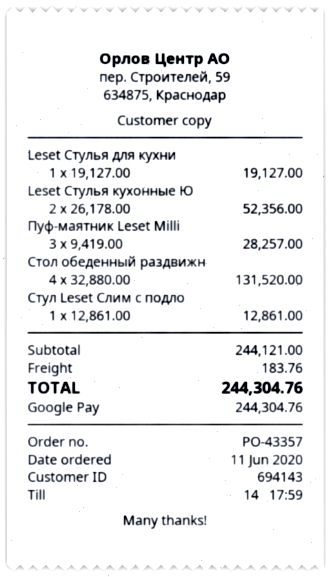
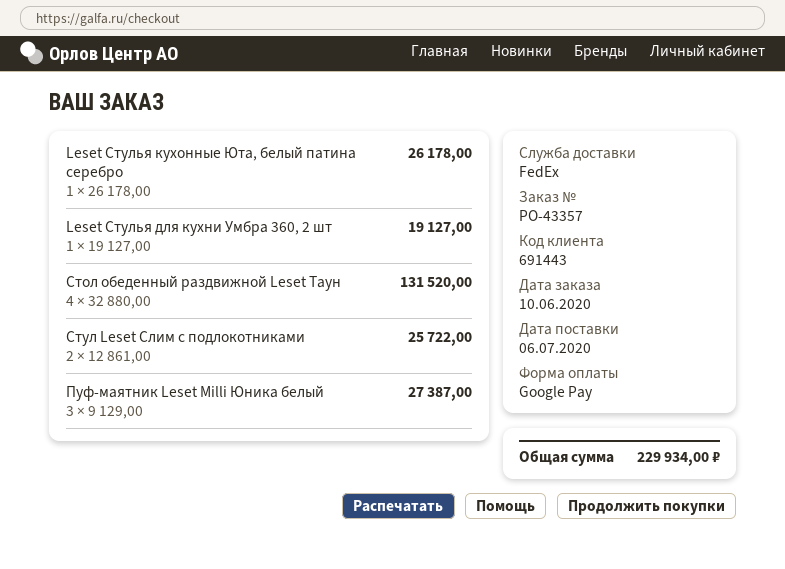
order date: 2020-06-11 -> 2020-06-10
customer number: 694143 -> 691443
Leset Стулья кухонные Ю: 2 x 26178.00 = 52356.00 -> 1 x 26178.00 = 26178.00
Пуф-маятник Leset Milli: 3 x 9419.00 = 28257.00 -> 3 x 9129.00 = 27387.00
Стул Leset Слим с подло: 1 x 12861.00 = 12861.00 -> 2 x 12861.00 = 25722.00
shipping: 183.76 -> none
total: 244304.76 -> 229934.00

